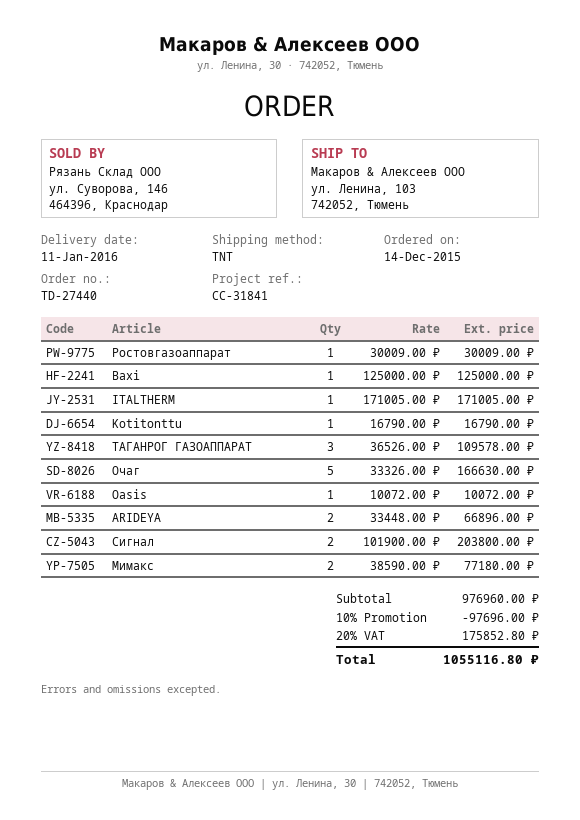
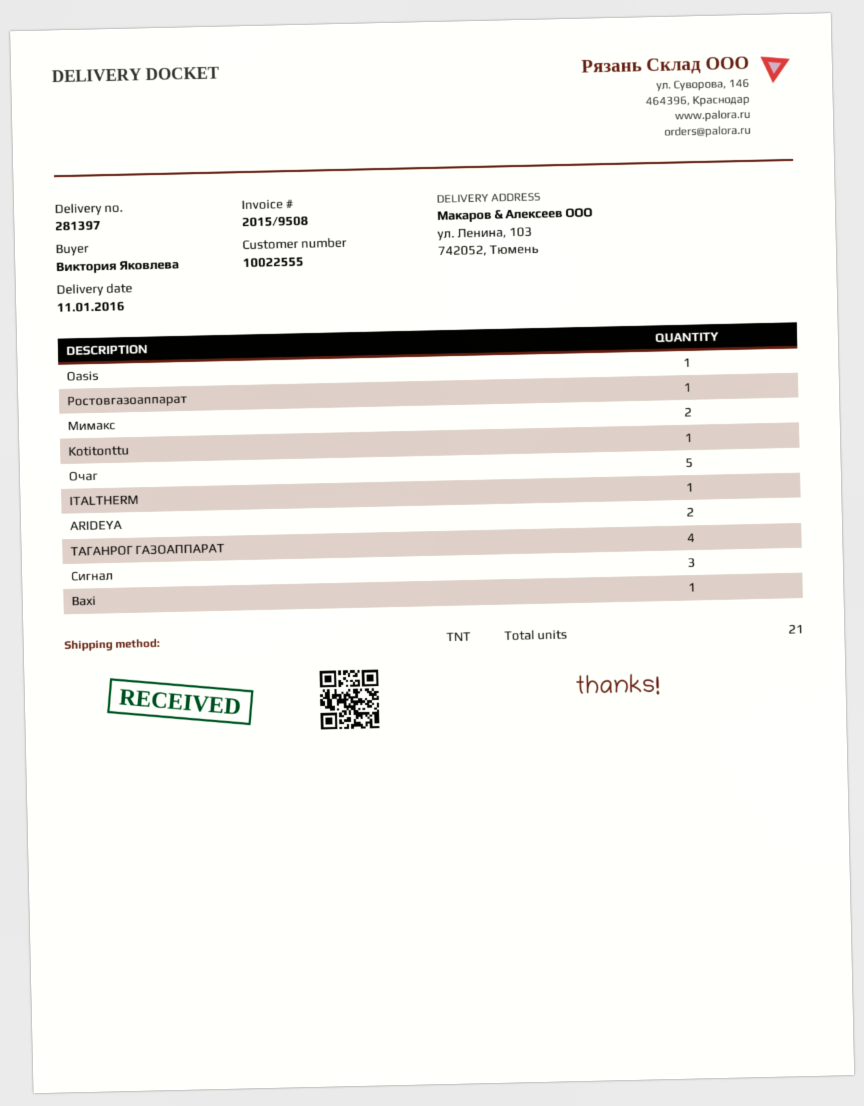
ТАГАНРОГ ГАЗОАППАРАТ: 3 -> 4
Сигнал: 2 -> 3

